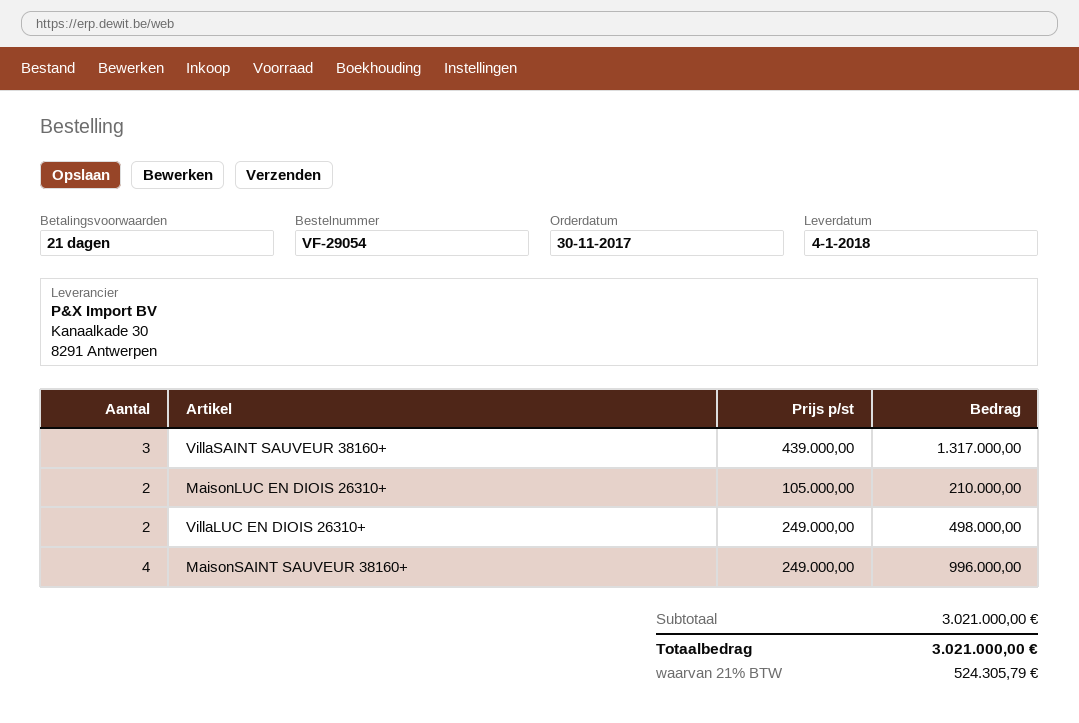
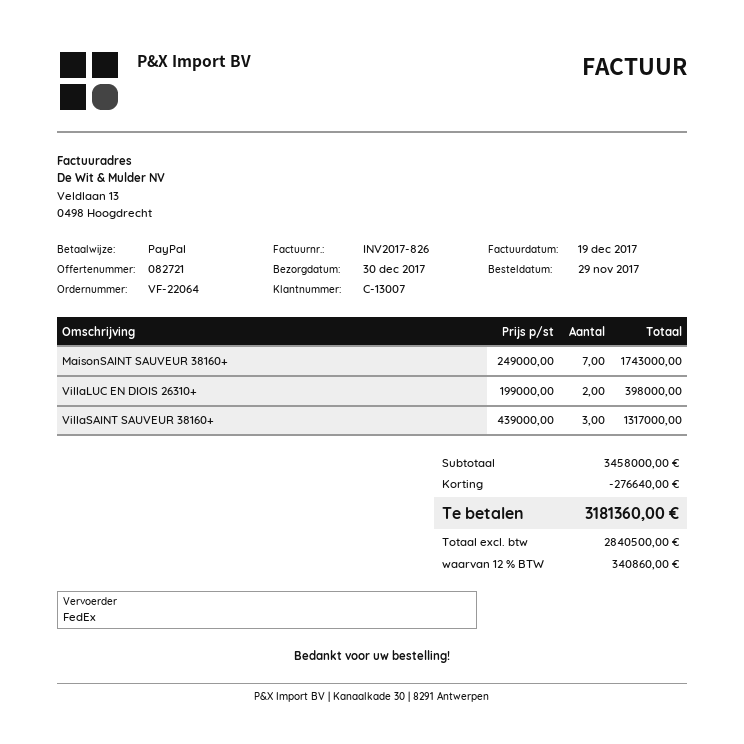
order number: VF-29054 -> VF-22064
order date: 2017-11-30 -> 2017-11-29
delivery date: 2018-01-04 -> 2017-12-30
MaisonLUC EN DIOIS 26310+: 2 x 105000.00 = 210000.00 -> none
VillaLUC EN DIOIS 26310+: 2 x 249000.00 = 498000.00 -> 2 x 199000.00 = 398000.00
MaisonSAINT SAUVEUR 38160+: 4 x 249000.00 = 996000.00 -> 7 x 249000.00 = 1743000.00
subtotal: 3021000.00 -> 3458000.00
discount: none -> 276640.00
tax: 21% = 524305.79 -> 12% = 340860.00
total: 3021000.00 -> 3181360.00

